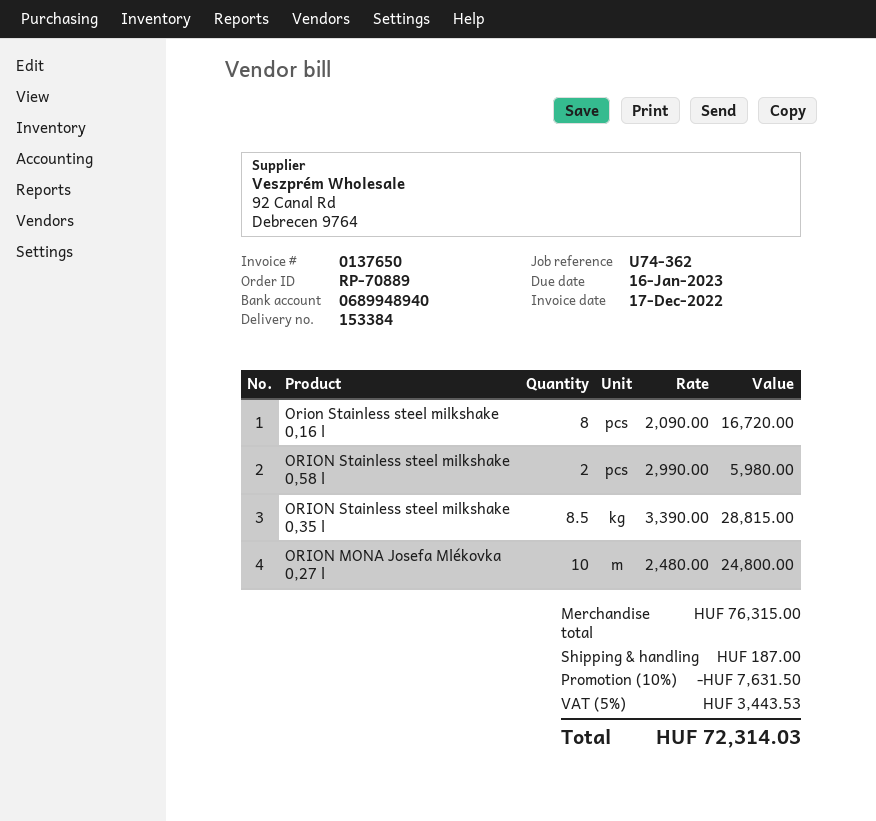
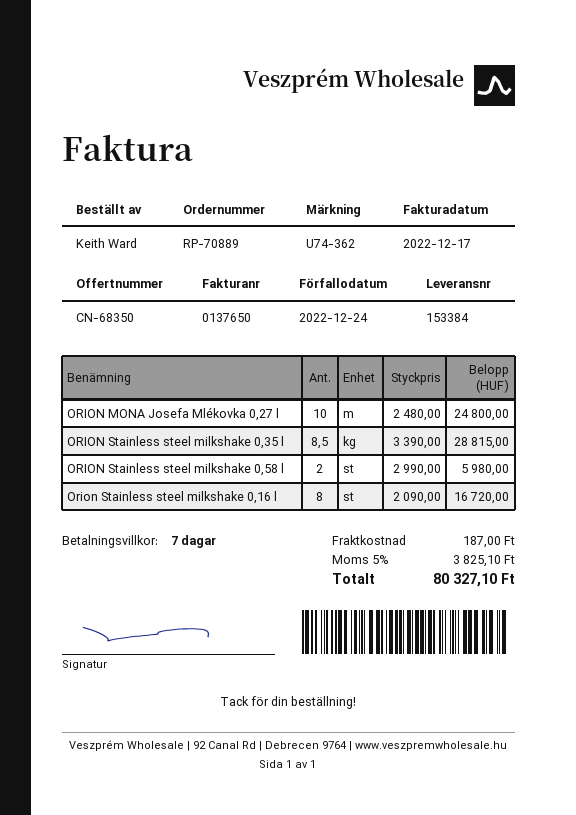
due date: 2023-01-16 -> 2022-12-24
discount: 10% = 7631.50 -> none
tax: 5% = 3443.53 -> 5% = 3825.10
total: 72314.03 -> 80327.10

